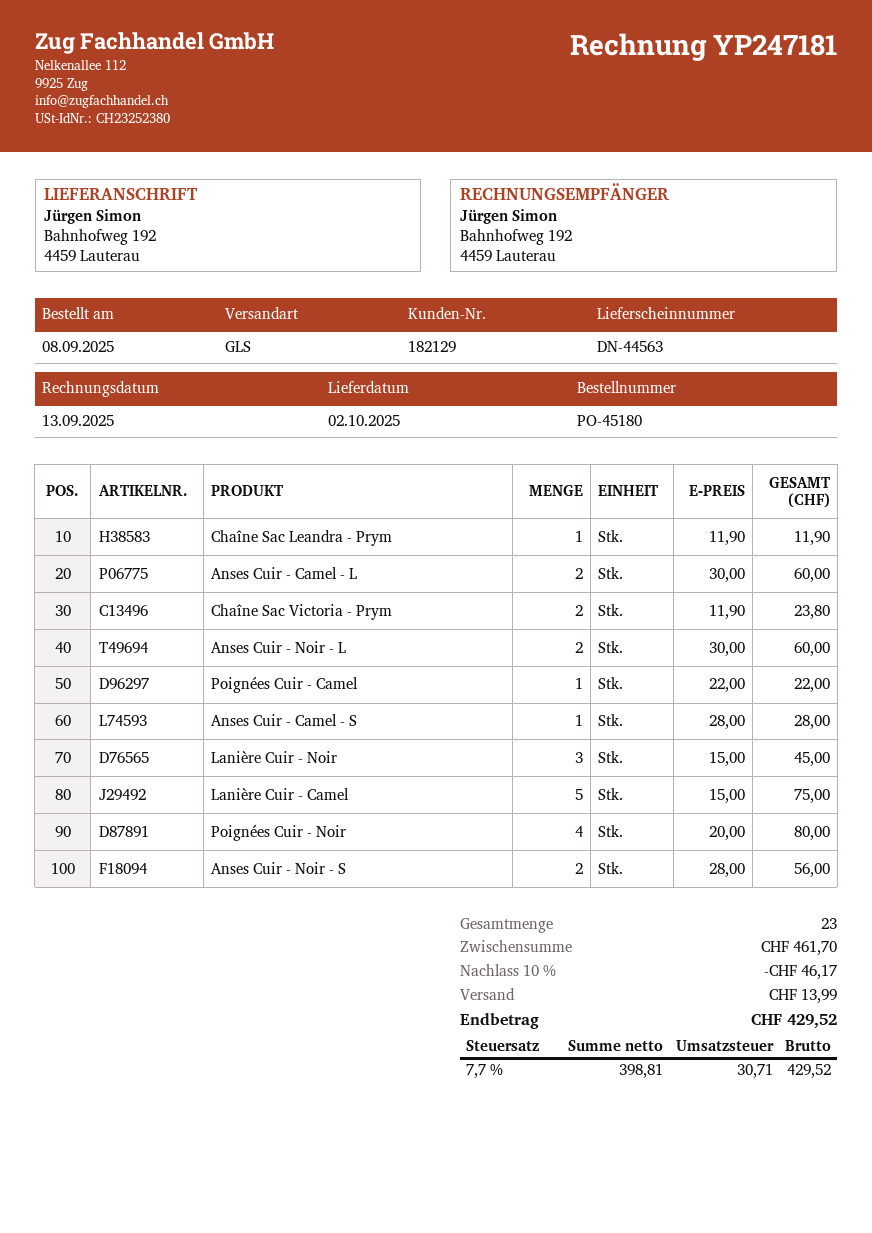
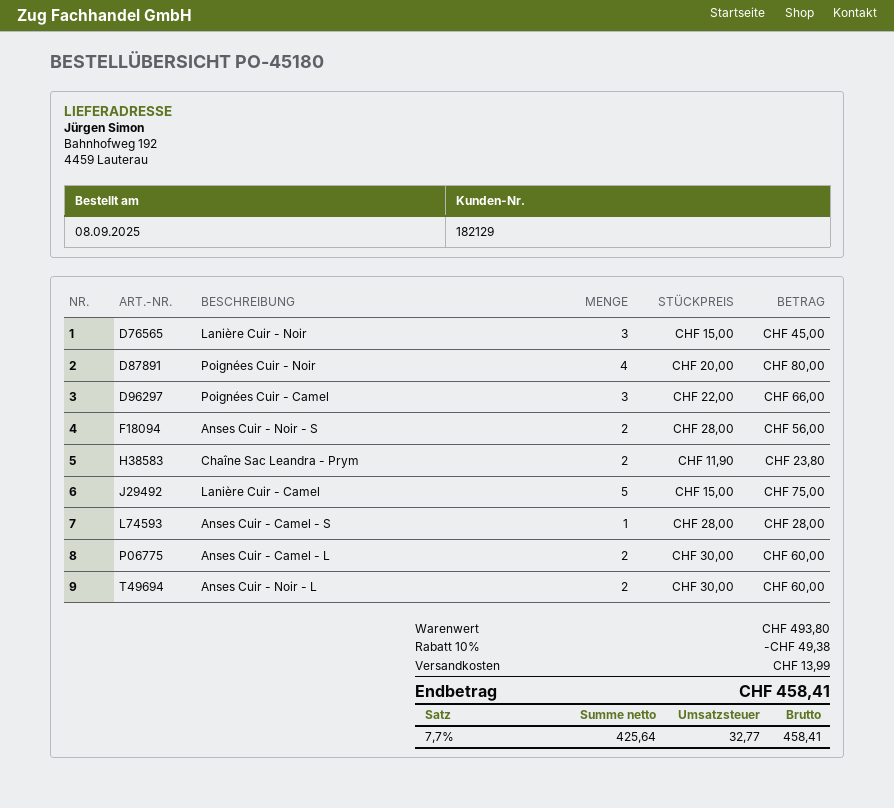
Chaîne Sac Leandra - Prym: 1 x 11.90 = 11.90 -> 2 x 11.90 = 23.80
Chaîne Sac Victoria - Prym: 2 x 11.90 = 23.80 -> none
Poignées Cuir - Camel: 1 x 22.00 = 22.00 -> 3 x 22.00 = 66.00
subtotal: 461.70 -> 493.80
discount: 10% = 46.17 -> 10% = 49.38
net: 398.81 -> 425.64
tax: 7.7% = 30.71 -> 7.7% = 32.77
total: 429.52 -> 458.41

